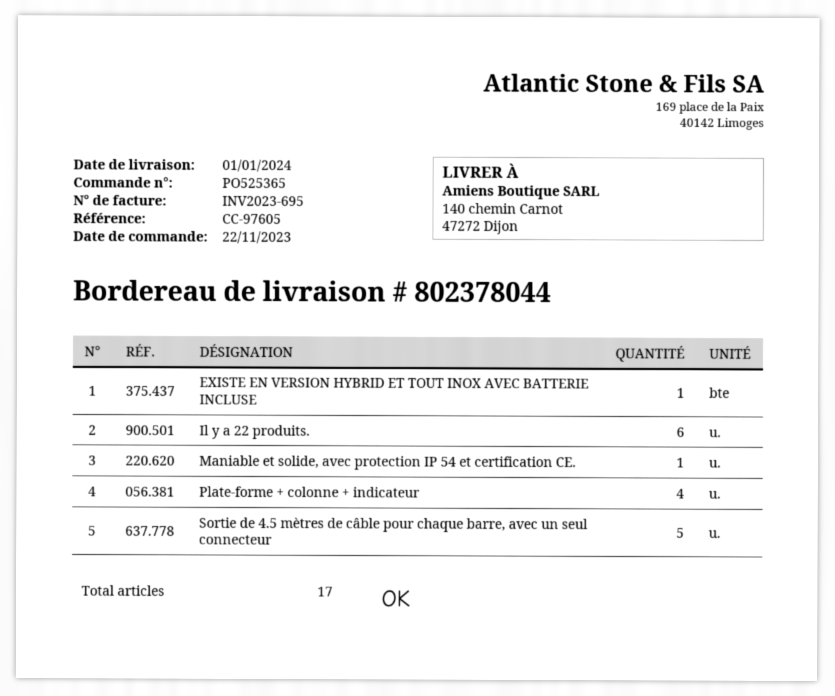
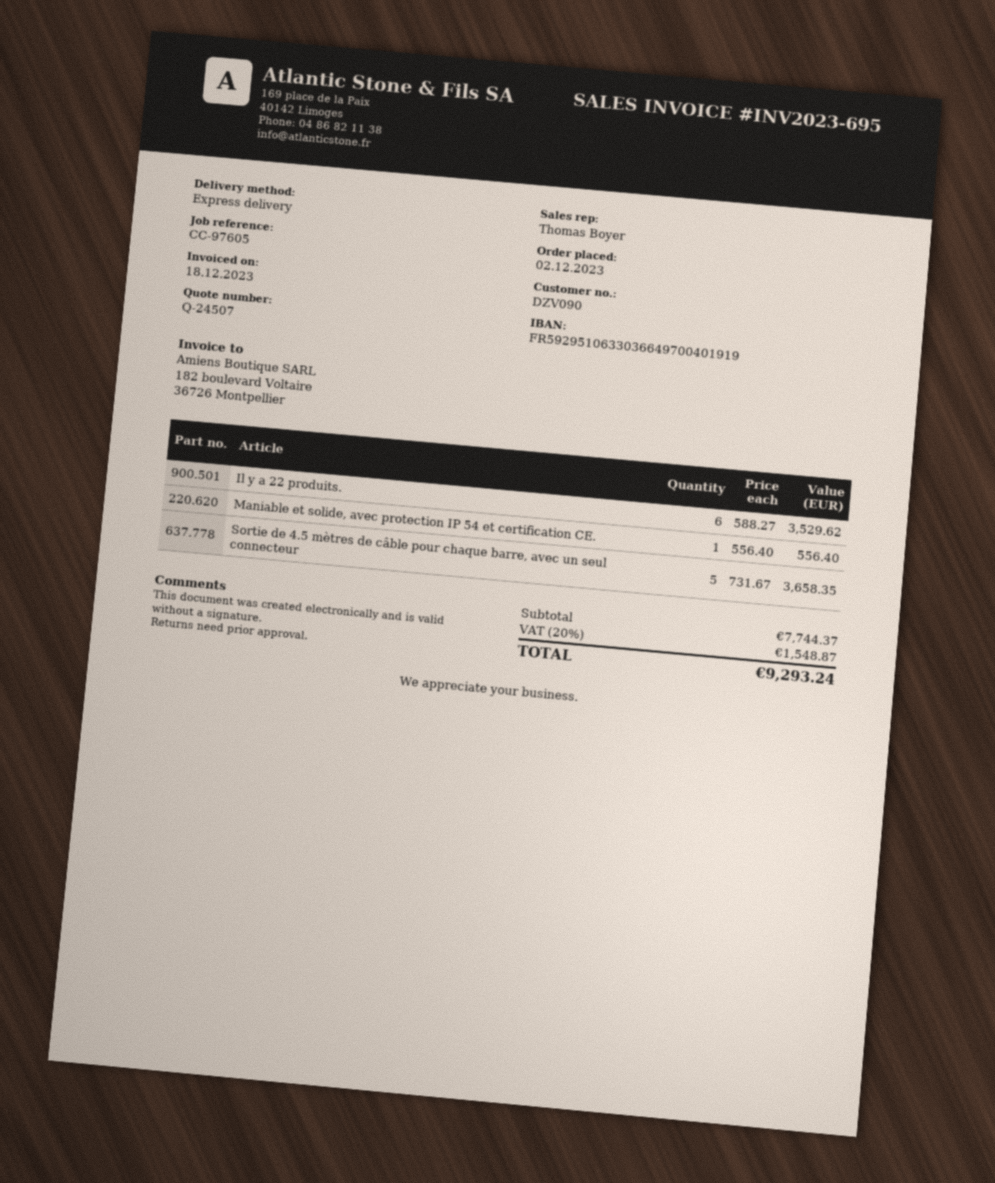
order date: 2023-11-22 -> 2023-12-02
EXISTE EN VERSION HYBRID ET TOUT INOX AVEC BATTERIE INCLUSE: 1 -> none
Plate-forme + colonne + indicateur: 4 -> none

